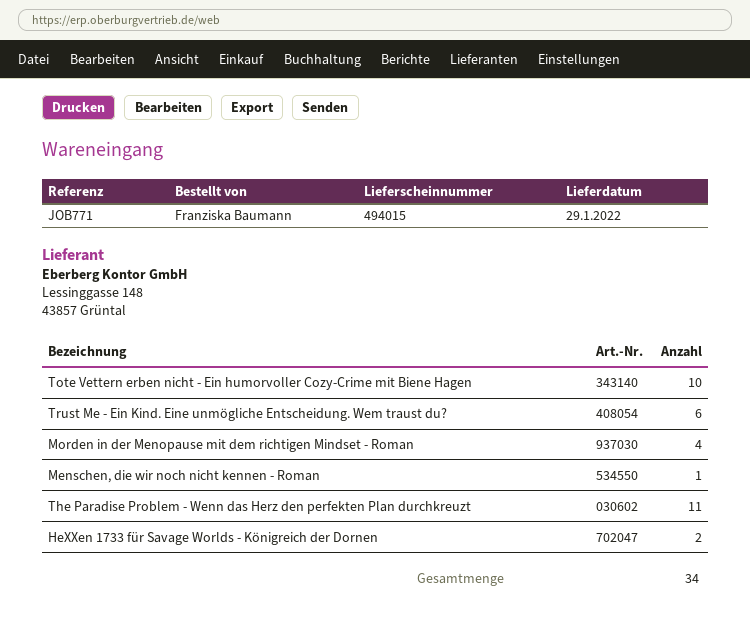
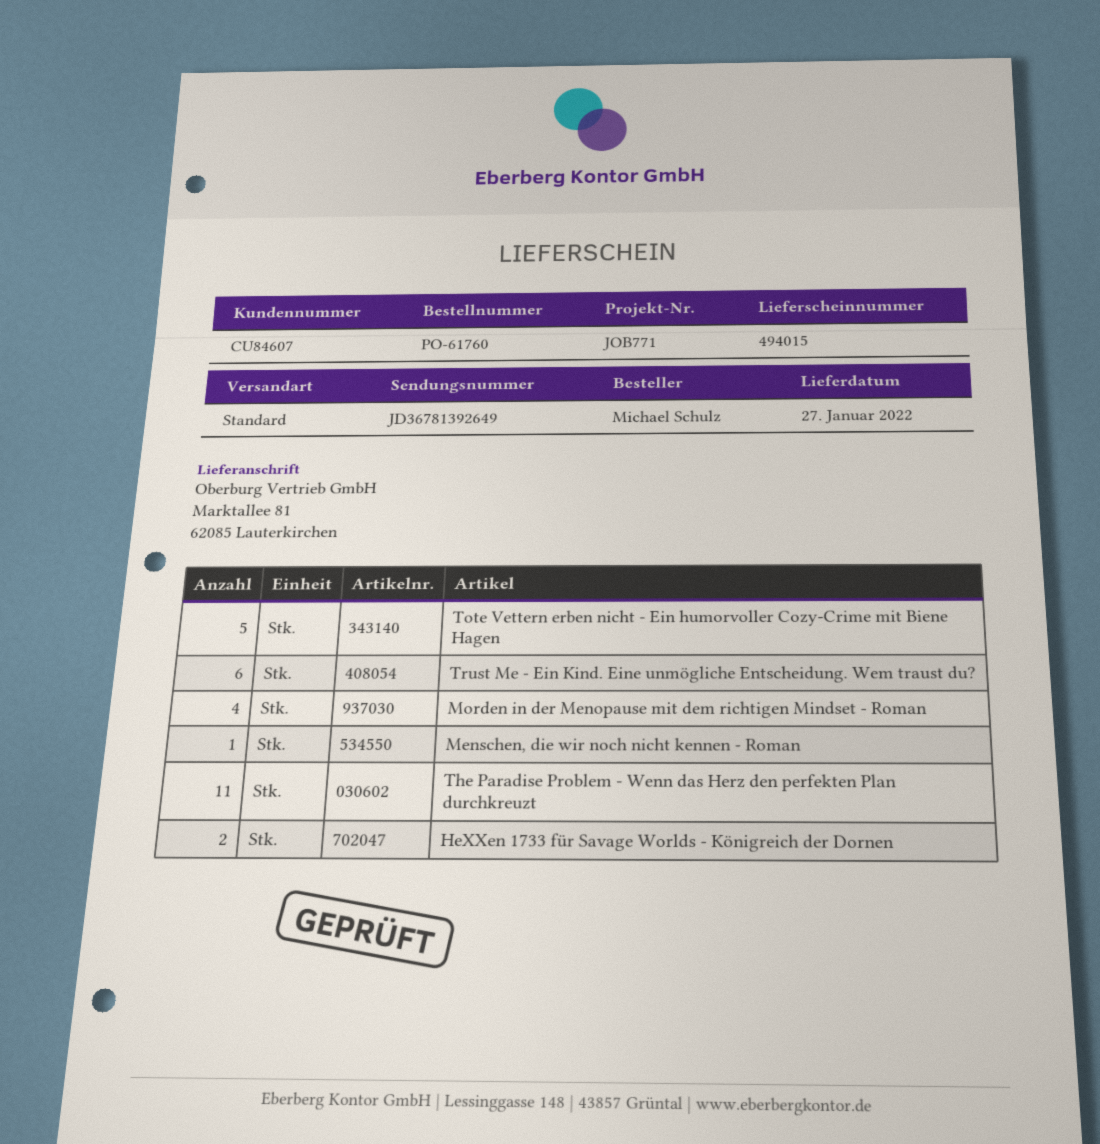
delivery date: 2022-01-29 -> 2022-01-27
ordered by: Franziska Baumann -> Michael Schulz
Tote Vettern erben nicht - Ein humorvoller Cozy-Crime mit Biene Hagen: 10 -> 5

